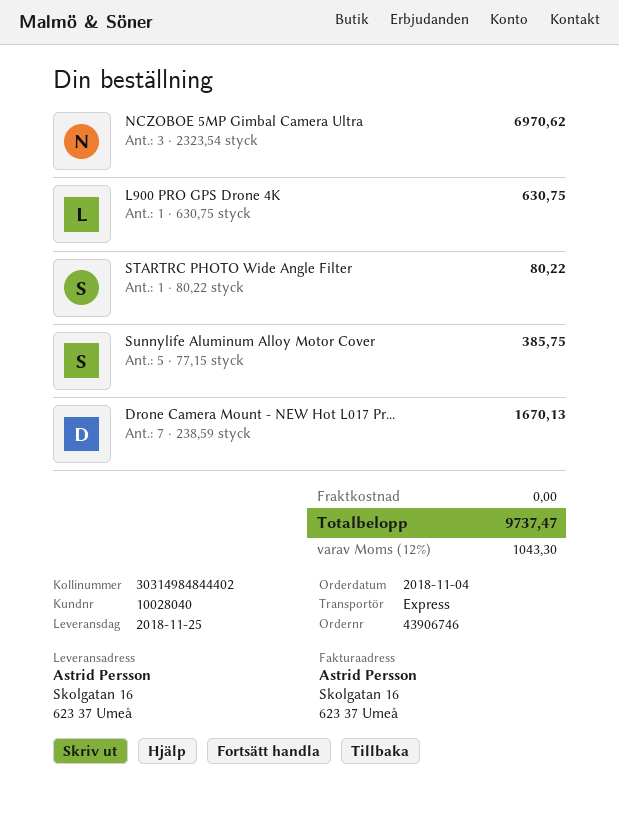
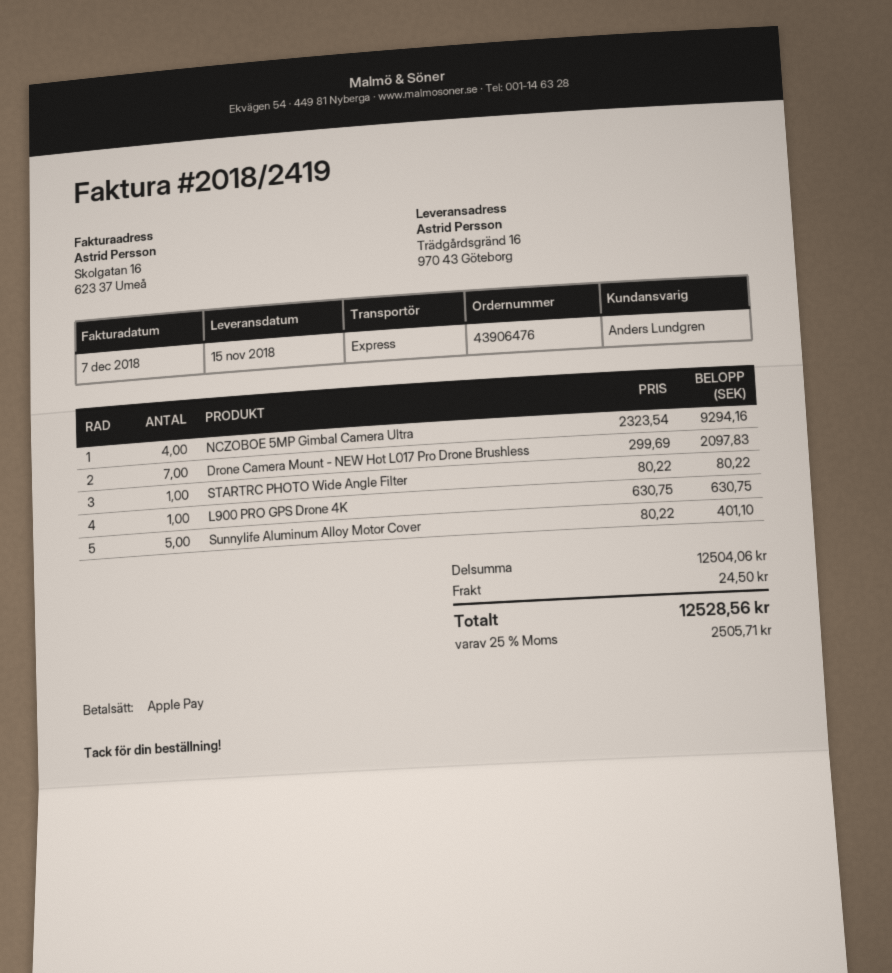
order number: 43906746 -> 43906476
delivery date: 2018-11-25 -> 2018-11-15
ship to: Skolgatan 16, 623 37 Umeå -> Trädgårdsgränd 16, 970 43 Göteborg
NCZOBOE 5MP Gimbal Camera Ultra: 3 x 2323.54 = 6970.62 -> 4 x 2323.54 = 9294.16
Sunnylife Aluminum Alloy Motor Cover: 5 x 77.15 = 385.75 -> 5 x 80.22 = 401.10
Drone Camera Mount - NEW Hot L017 Pr...: 7 x 238.59 = 1670.13 -> 7 x 299.69 = 2097.83
shipping: 0.00 -> 24.50
tax: 12% = 1043.30 -> 25% = 2505.71
total: 9737.47 -> 12528.56

